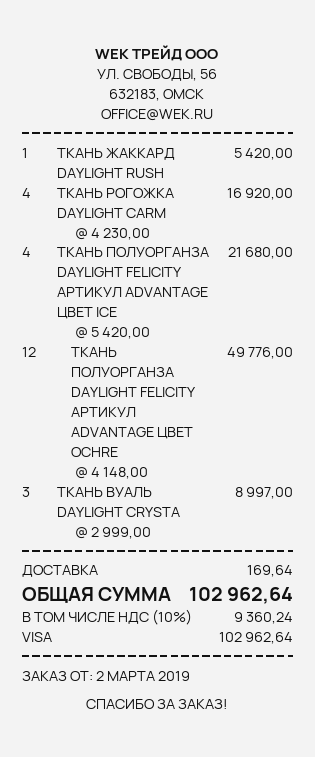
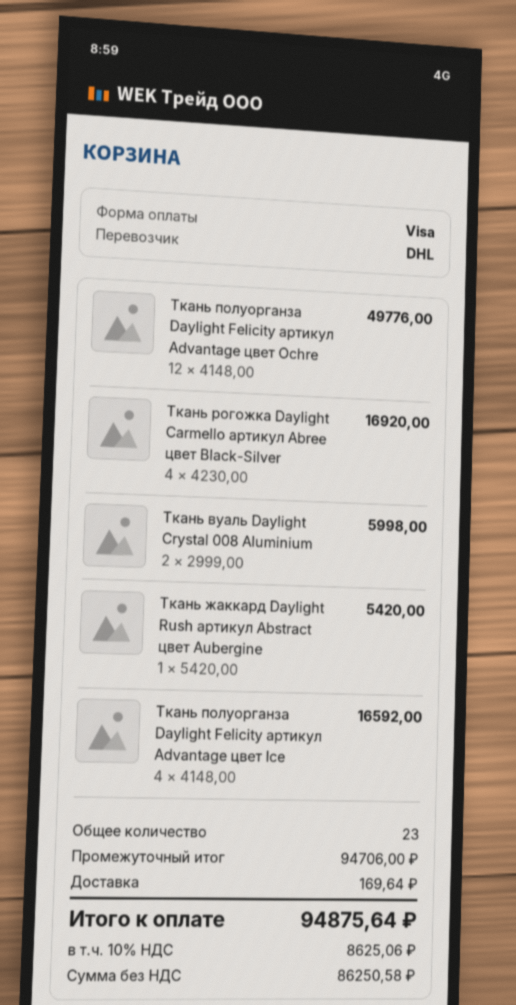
ТКАНЬ ПОЛУОРГАНЗА DAYLIGHT FELICITY АРТИКУЛ ADVANTAGE ЦВЕТ ICE: 4 x 5420.00 = 21680.00 -> 4 x 4148.00 = 16592.00
ТКАНЬ ВУАЛЬ DAYLIGHT CRYSTA: 3 x 2999.00 = 8997.00 -> 2 x 2999.00 = 5998.00
tax: 10% = 9360.24 -> 10% = 8625.06
total: 102962.64 -> 94875.64

